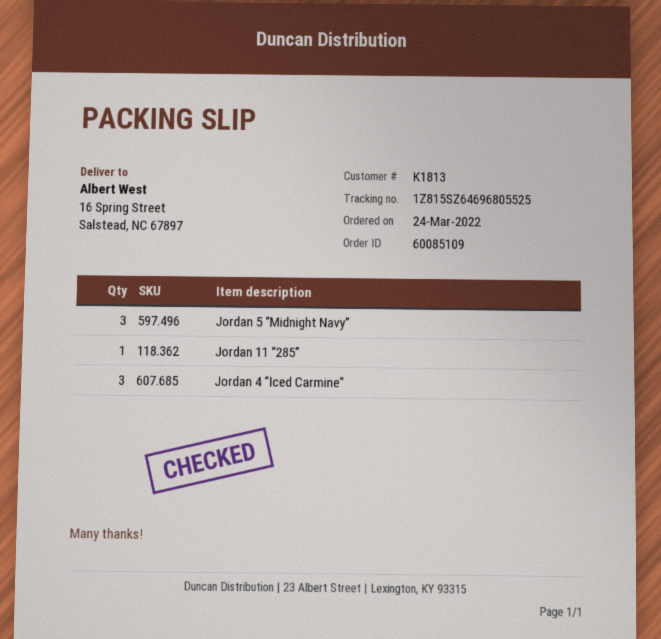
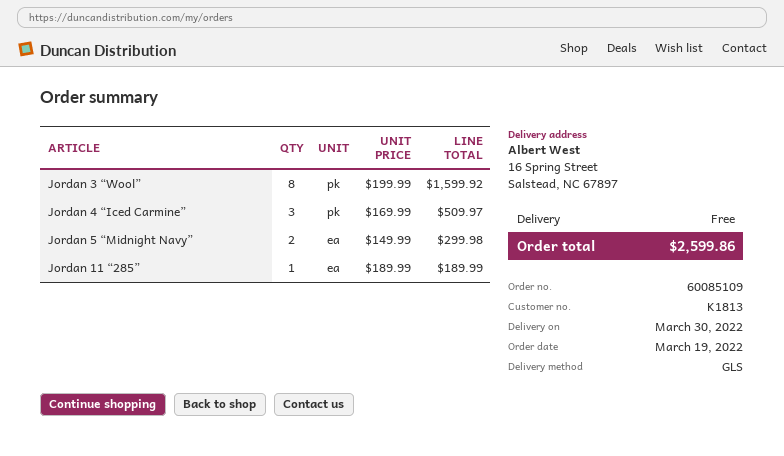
order date: 2022-03-24 -> 2022-03-19
Jordan 5 “Midnight Navy”: 3 -> 2
Jordan 3 “Wool”: none -> 8

